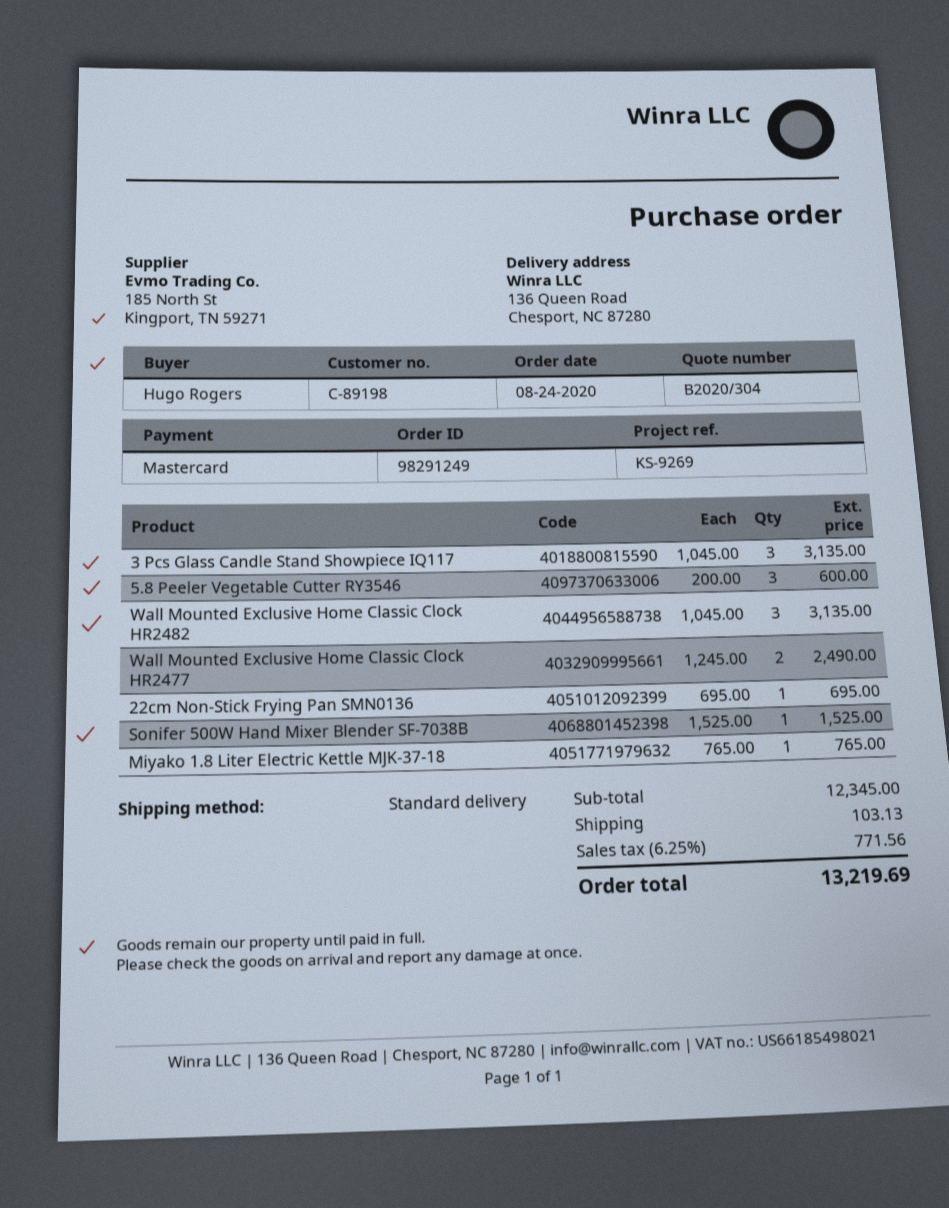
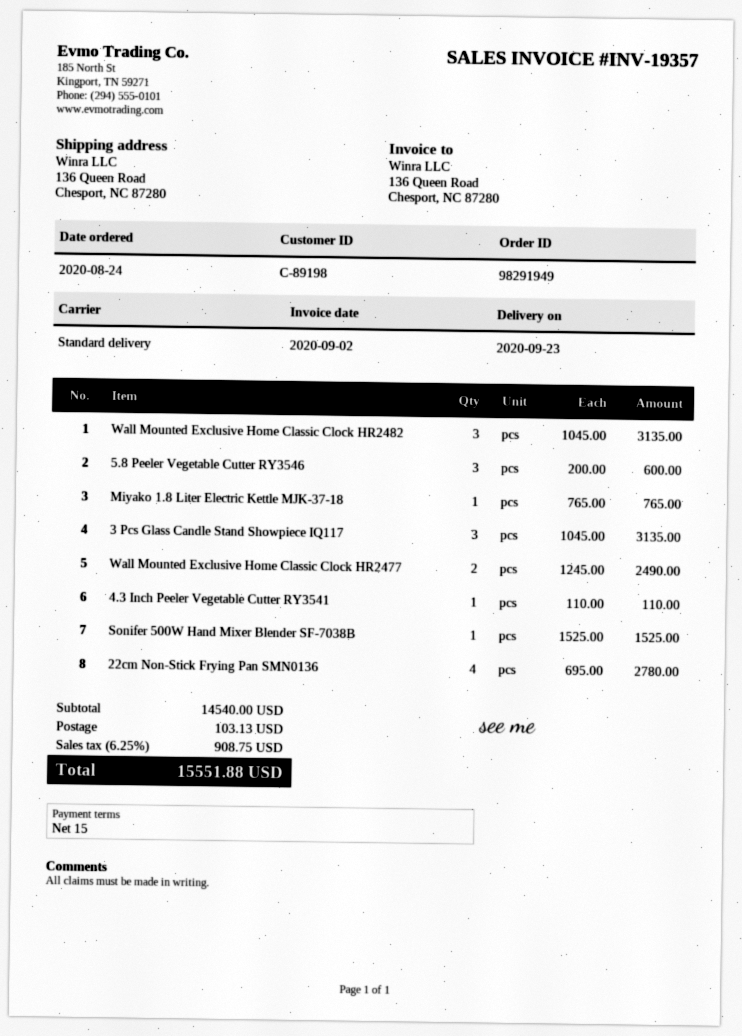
order number: 98291249 -> 98291949
22cm Non-Stick Frying Pan SMN0136: 1 x 695.00 = 695.00 -> 4 x 695.00 = 2780.00
4.3 Inch Peeler Vegetable Cutter RY3541: none -> 1 x 110.00 = 110.00
subtotal: 12345.00 -> 14540.00
tax: 6.25% = 771.56 -> 6.25% = 908.75
total: 13219.69 -> 15551.88

